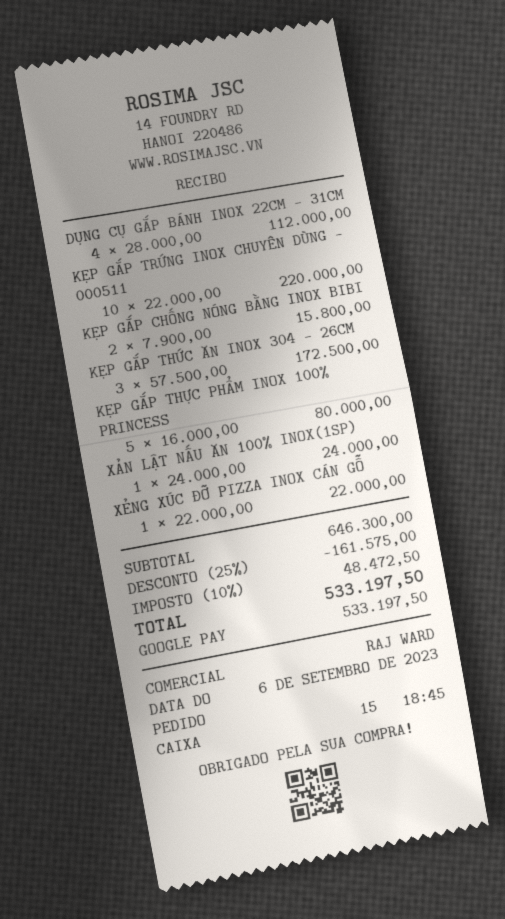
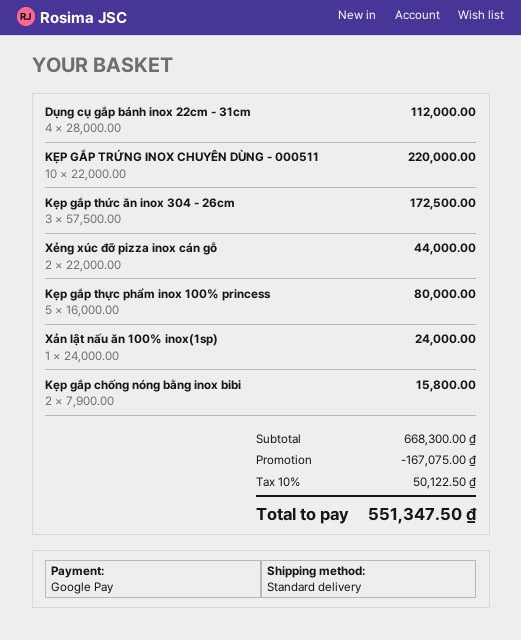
XẺNG XÚC ĐỠ PIZZA INOX CÁN GỖ: 1 x 22000.00 = 22000.00 -> 2 x 22000.00 = 44000.00
subtotal: 646300.00 -> 668300.00
discount: 161575.00 -> 167075.00
tax: 10% = 48472.50 -> 10% = 50122.50
total: 533197.50 -> 551347.50

